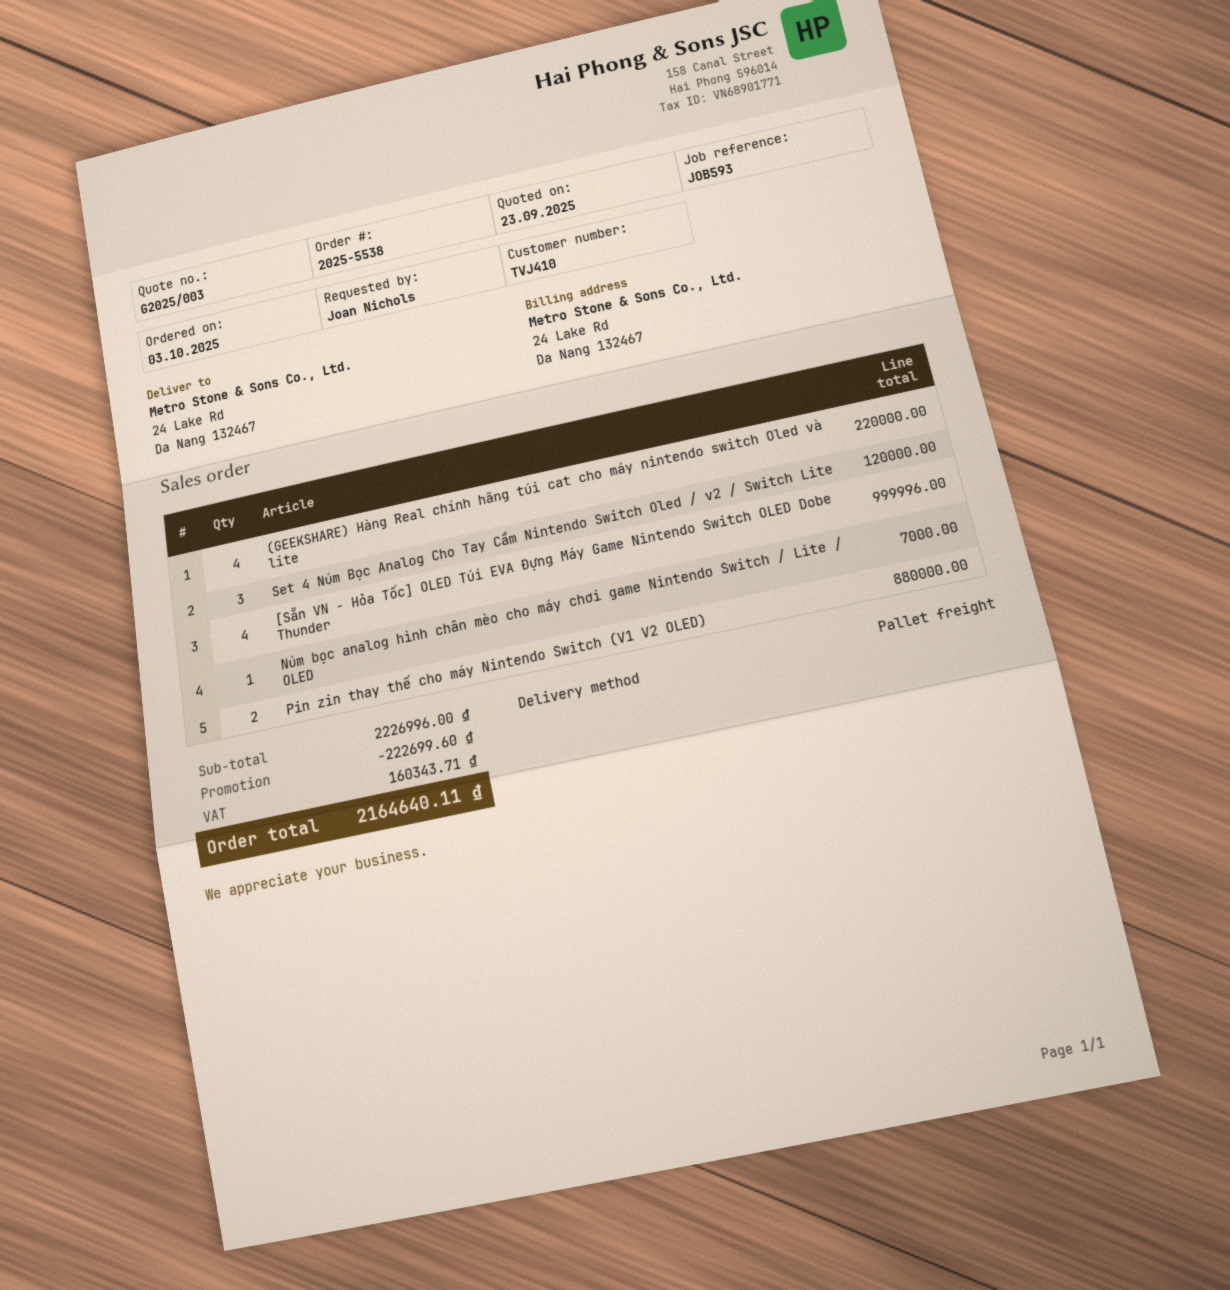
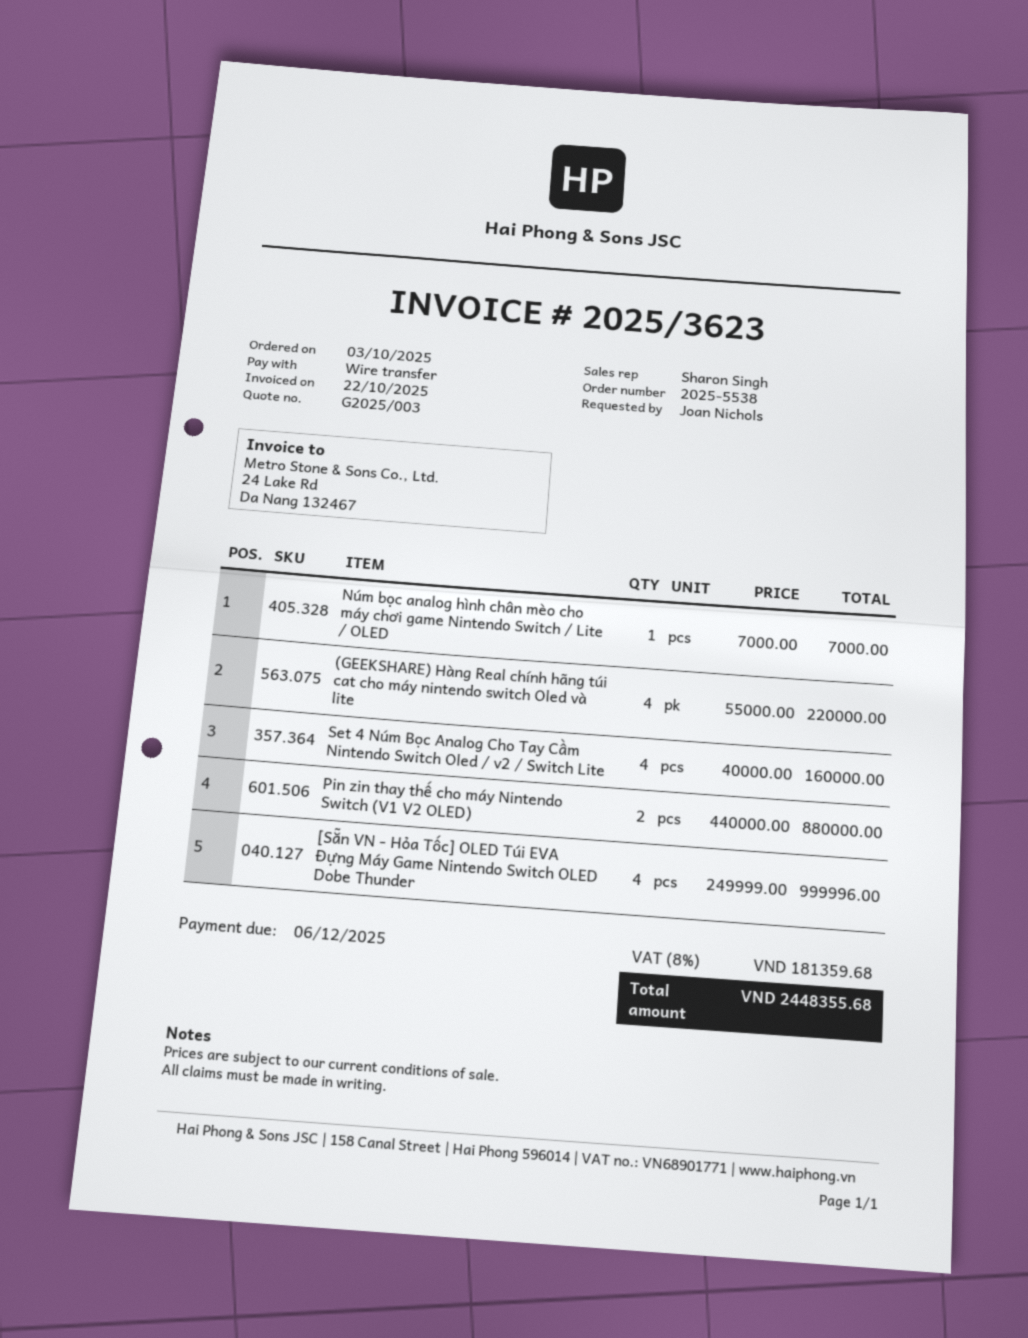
Set 4 Núm Bọc Analog Cho Tay Cầm Nintendo Switch Oled / v2 / Switch Lite: 3 for 120000.00 -> 4 for 160000.00
discount: 222699.60 -> none
tax: 160343.71 -> 181359.68
total: 2164640.11 -> 2448355.68

